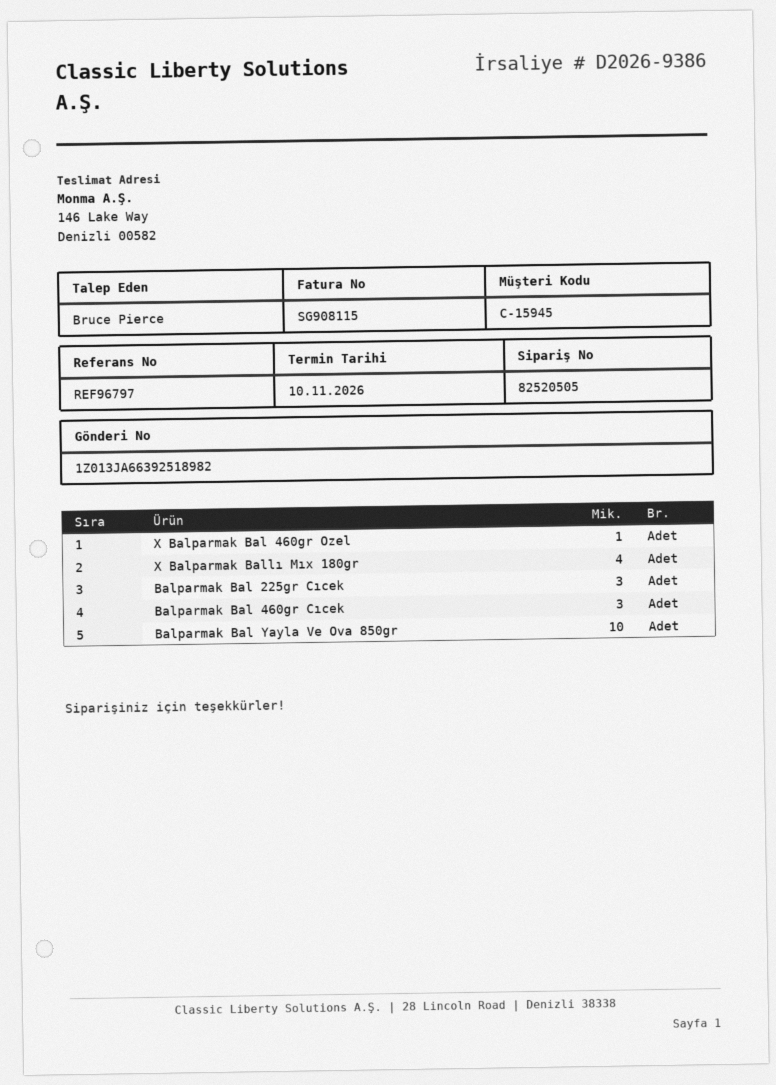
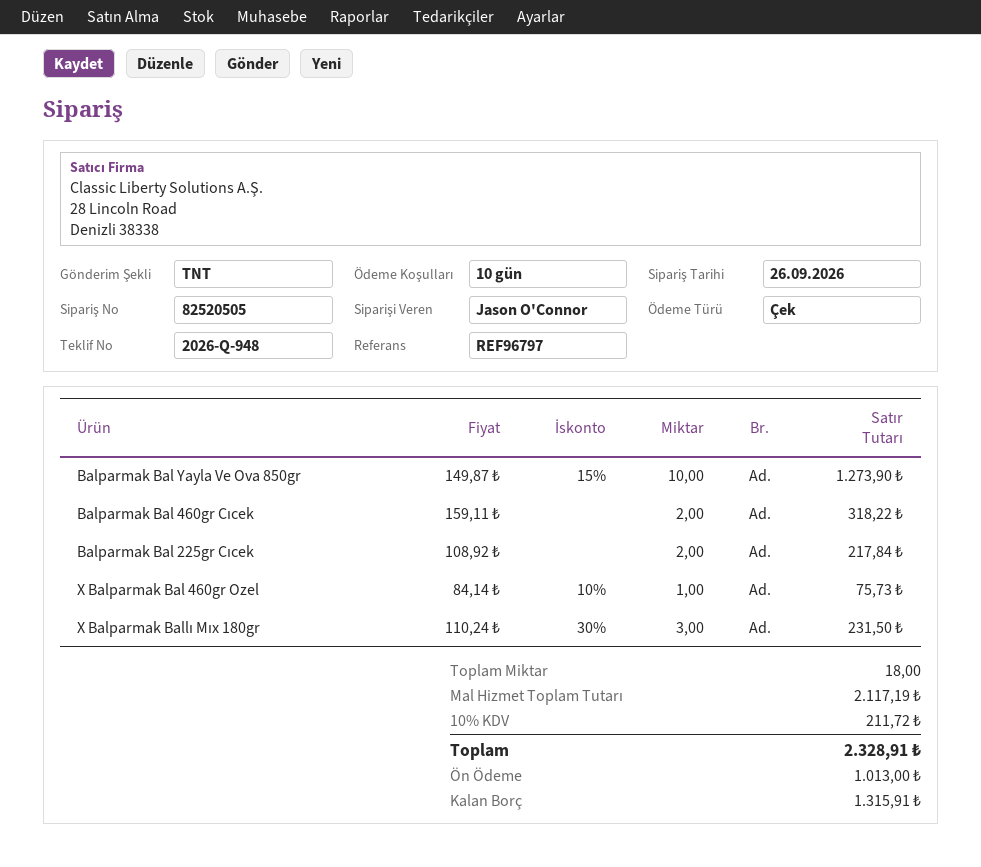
ordered by: Bruce Pierce -> Jason O'Connor
X Balparmak Ballı Mıx 180gr: 4 -> 3
Balparmak Bal 225gr Cıcek: 3 -> 2
Balparmak Bal 460gr Cıcek: 3 -> 2

